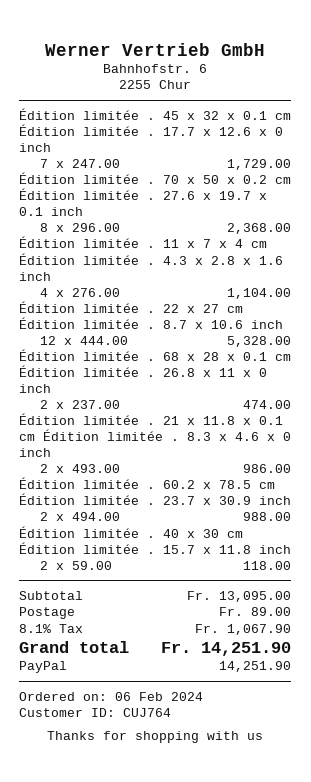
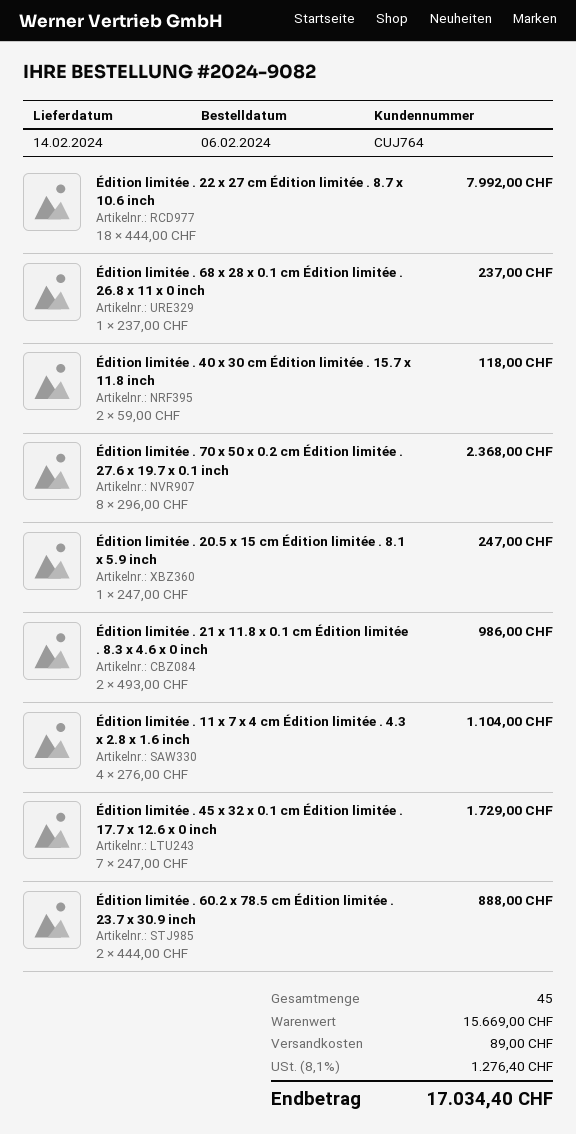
Édition limitée . 22 x 27 cm Édition limitée . 8.7 x 10.6 inch: 12 x 444.00 = 5328.00 -> 18 x 444.00 = 7992.00
Édition limitée . 68 x 28 x 0.1 cm Édition limitée . 26.8 x 11 x 0 inch: 2 x 237.00 = 474.00 -> 1 x 237.00 = 237.00
Édition limitée . 60.2 x 78.5 cm Édition limitée . 23.7 x 30.9 inch: 2 x 494.00 = 988.00 -> 2 x 444.00 = 888.00
Édition limitée . 20.5 x 15 cm Édition limitée . 8.1 x 5.9 inch: none -> 1 x 247.00 = 247.00
subtotal: 13095.00 -> 15669.00
tax: 8.1% = 1067.90 -> 8.1% = 1276.40
total: 14251.90 -> 17034.40

